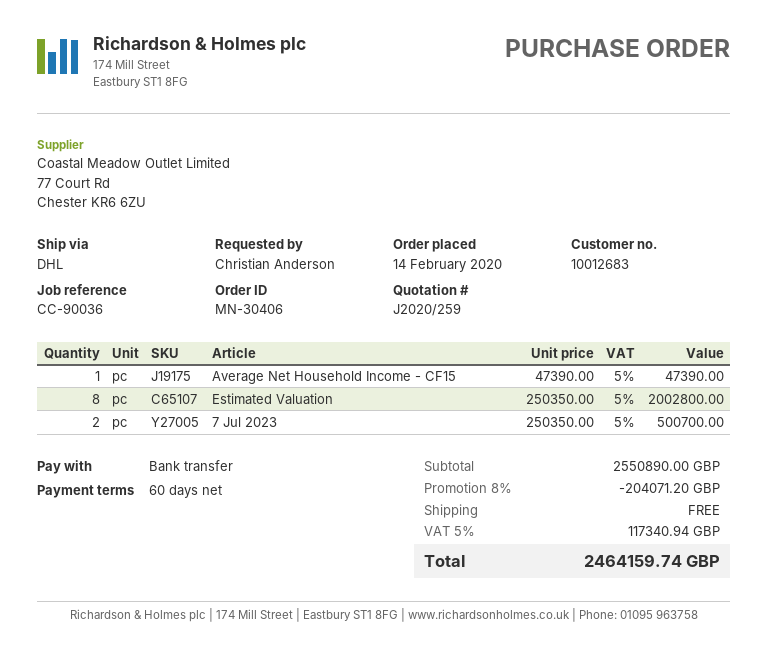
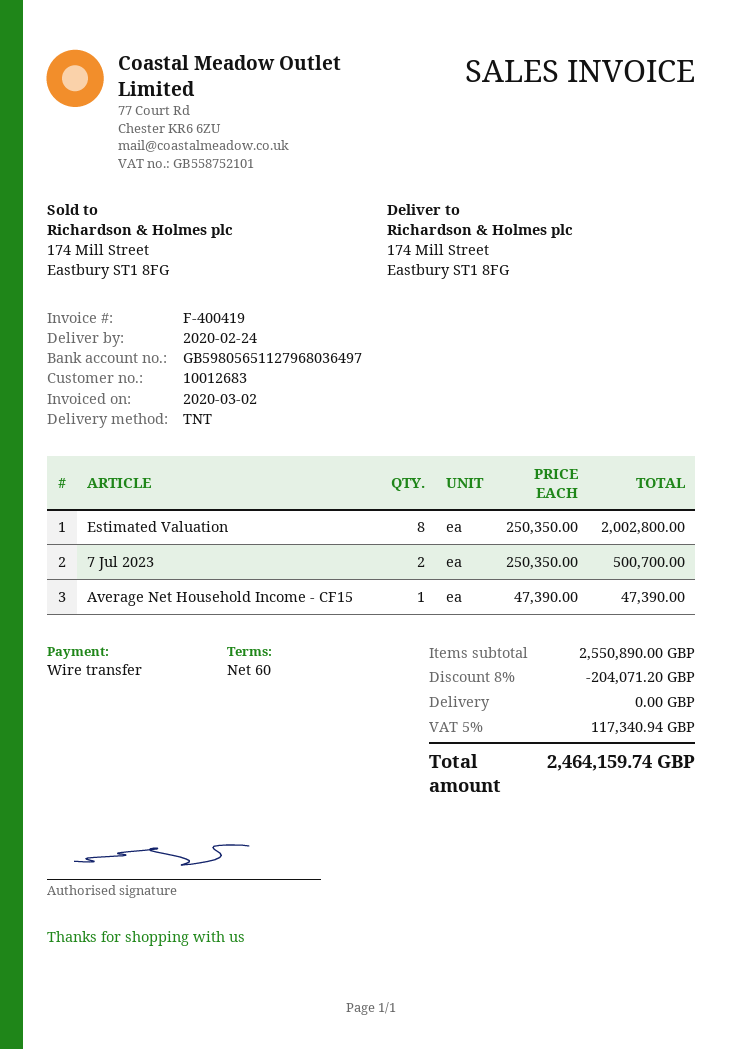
shipping method: DHL -> TNT

